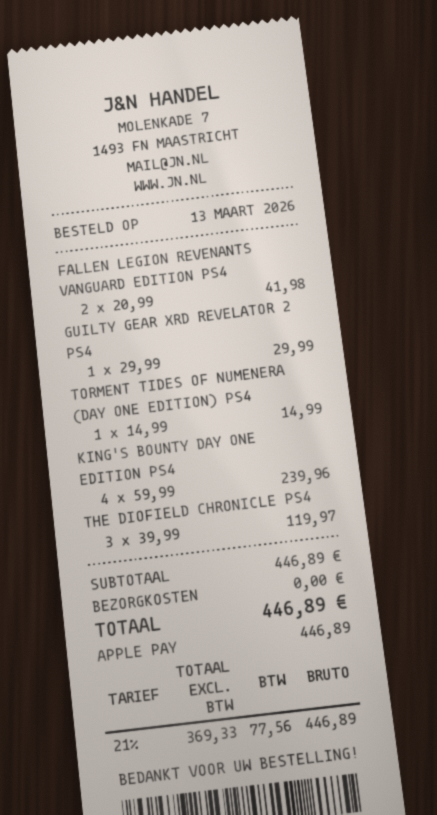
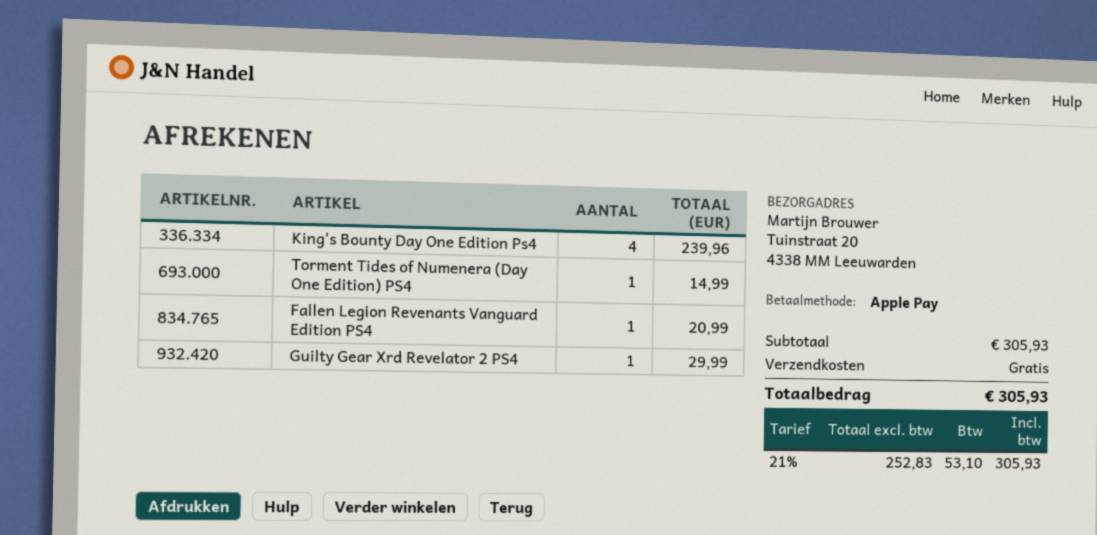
FALLEN LEGION REVENANTS VANGUARD EDITION PS4: 2 for 41.98 -> 1 for 20.99
THE DIOFIELD CHRONICLE PS4: 3 for 119.97 -> none
subtotal: 446.89 -> 305.93
net: 369.33 -> 252.83
tax: 21% = 77.56 -> 21% = 53.10
total: 446.89 -> 305.93

